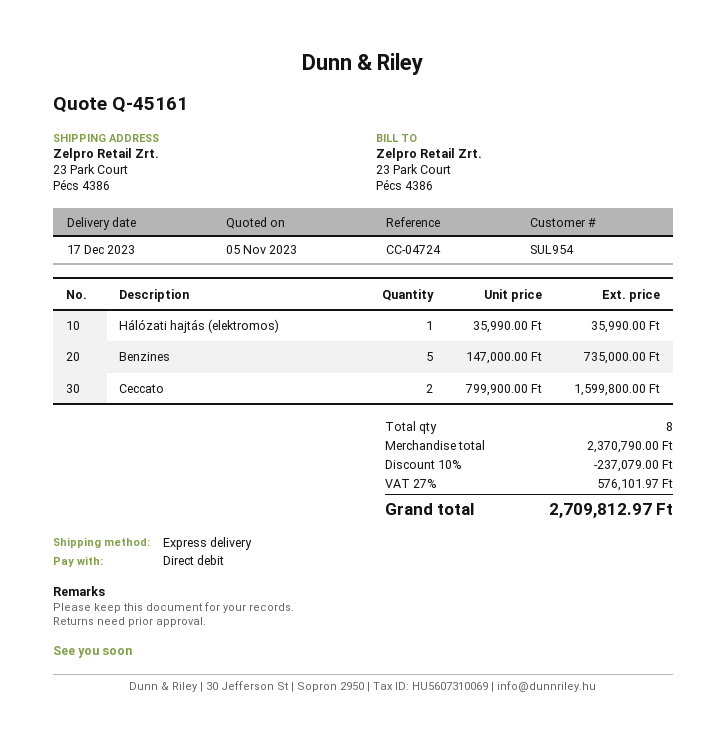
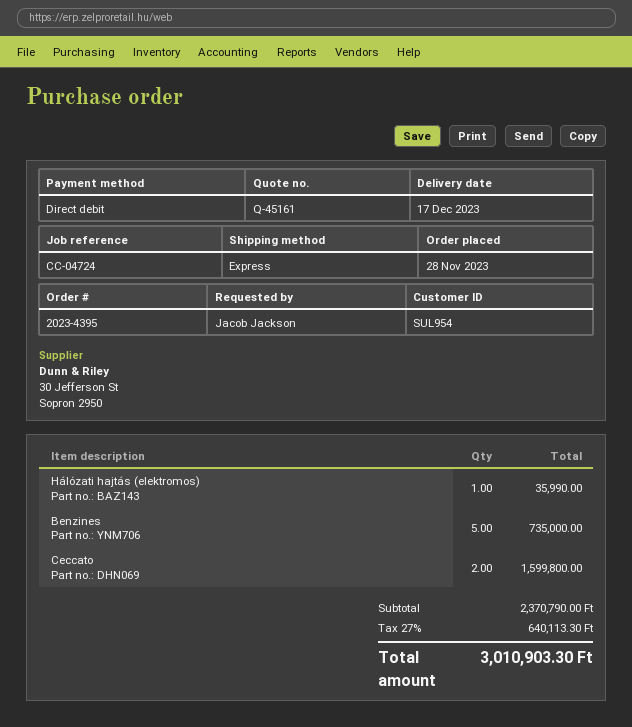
discount: 10% = 237079.00 -> none
tax: 27% = 576101.97 -> 27% = 640113.30
total: 2709812.97 -> 3010903.30

